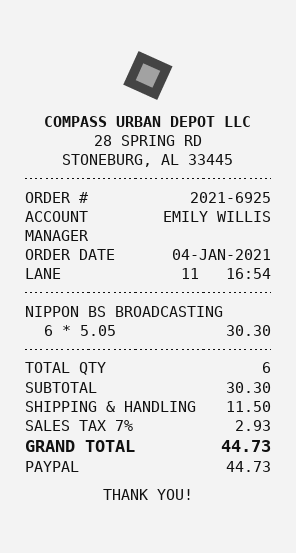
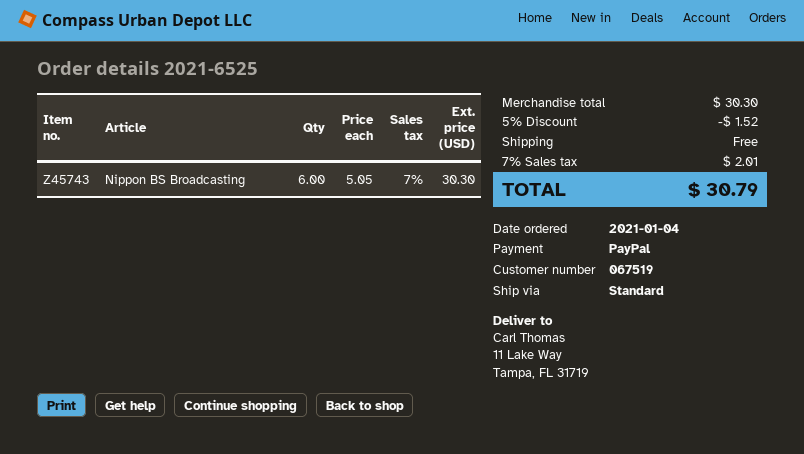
order number: 2021-6925 -> 2021-6525
discount: none -> 5% = 1.52
shipping: 11.50 -> 0.00
tax: 7% = 2.93 -> 7% = 2.01
total: 44.73 -> 30.79

